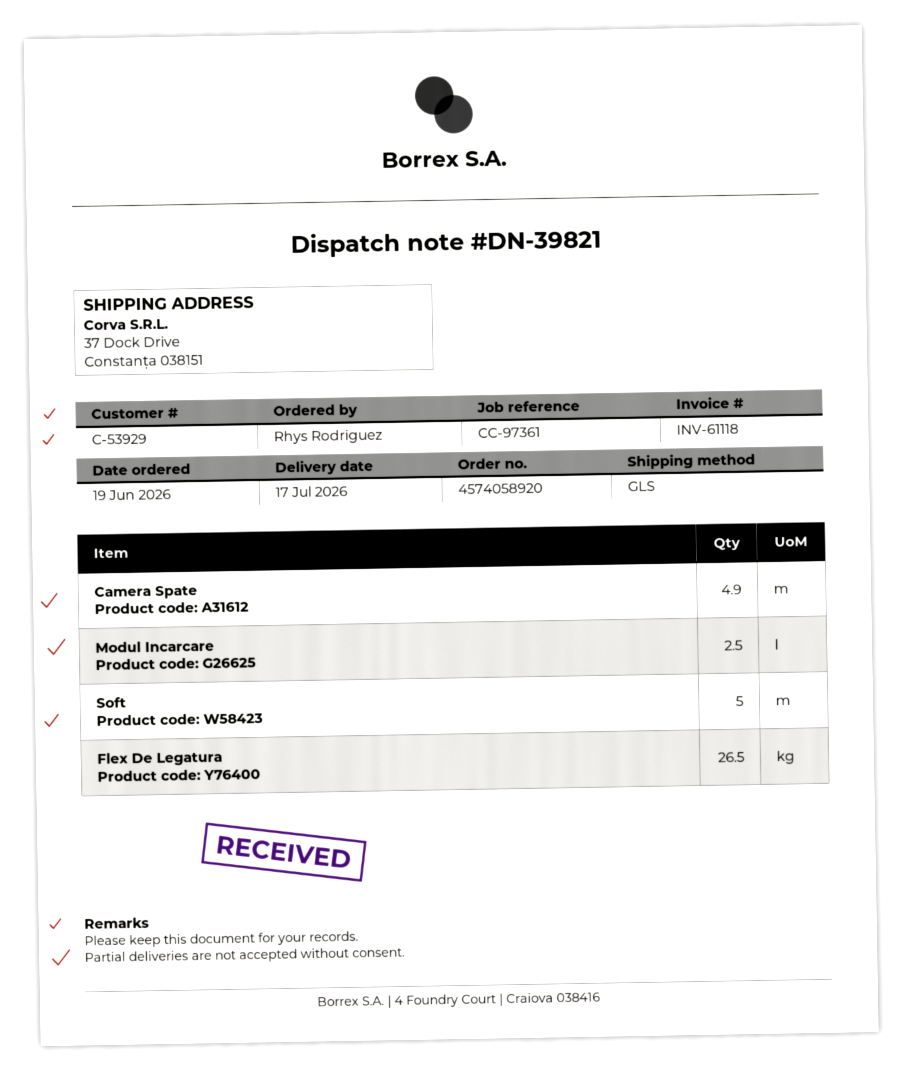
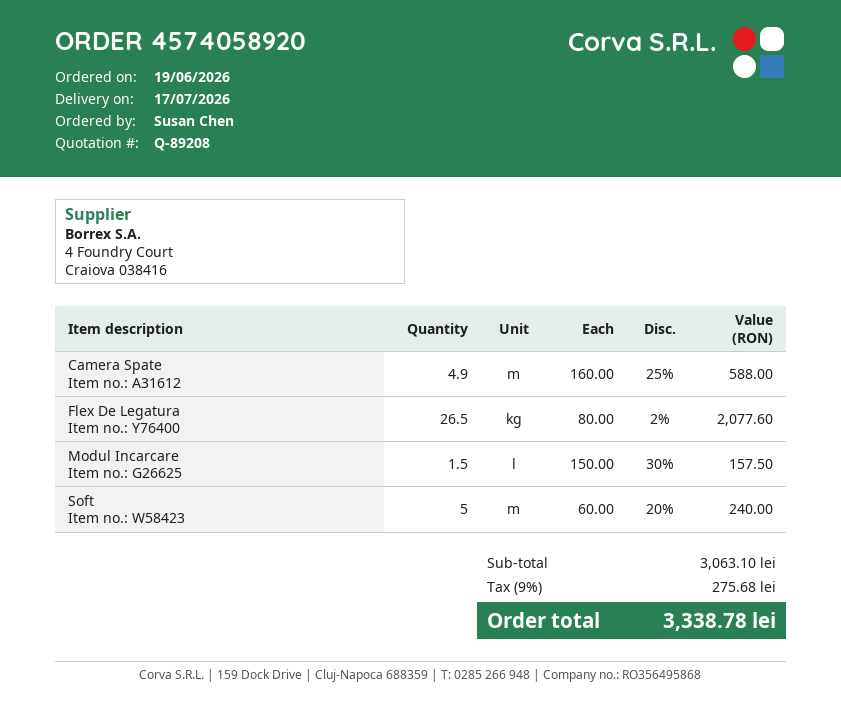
ordered by: Rhys Rodriguez -> Susan Chen
Modul Incarcare: 2.5 -> 1.5

